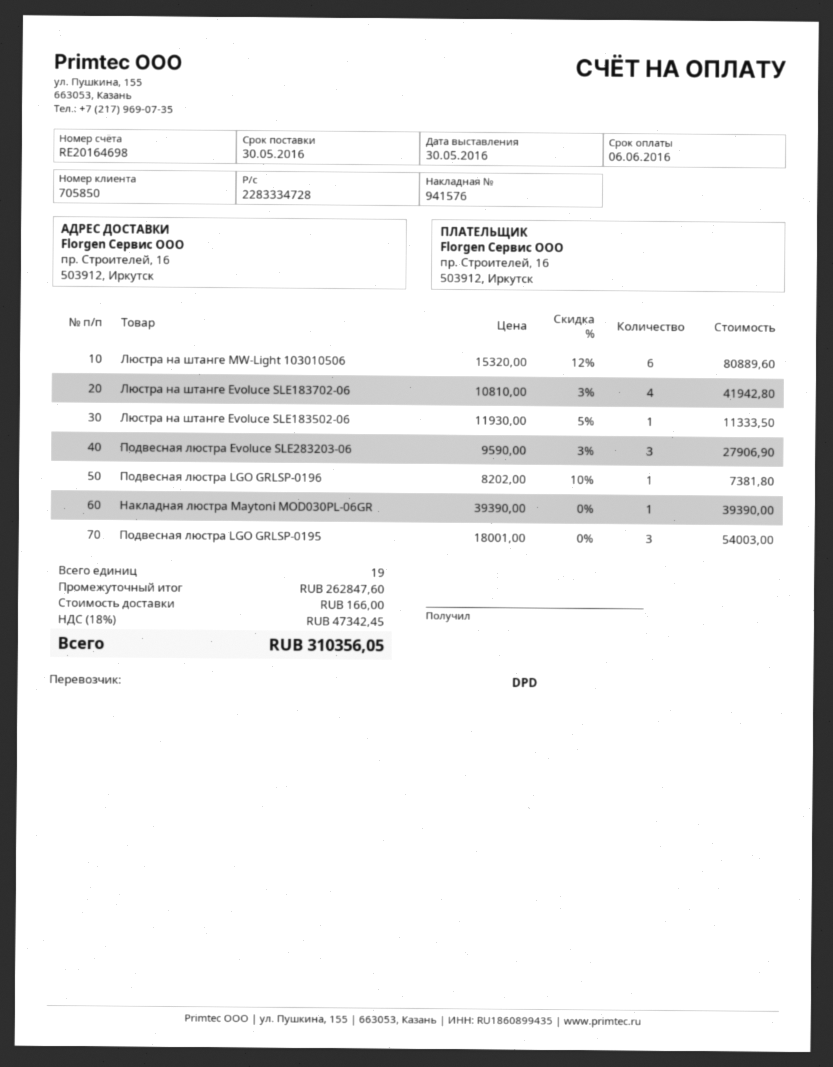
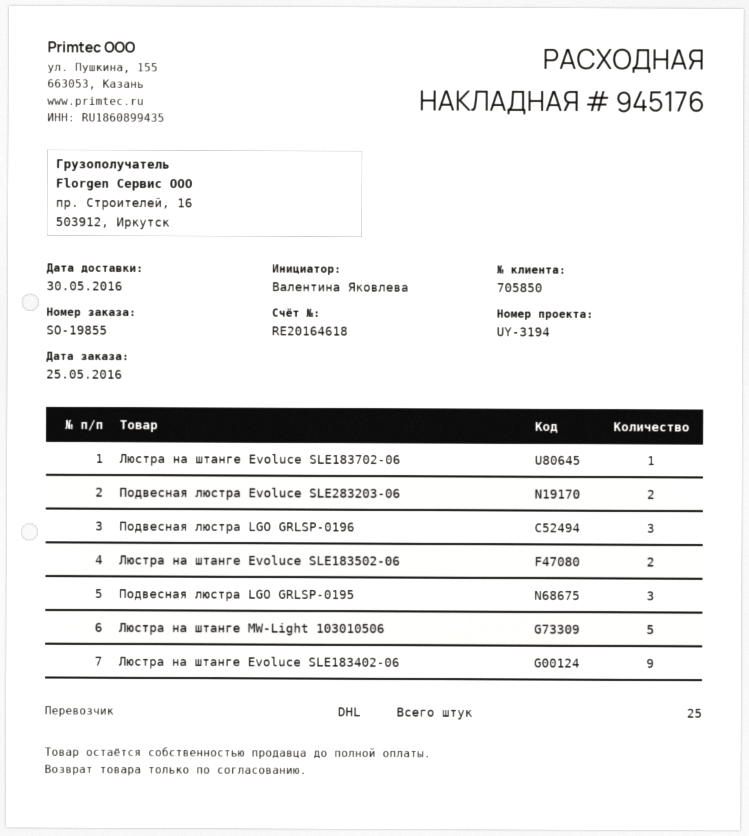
delivery note number: 941576 -> 945176
invoice number: RE20164698 -> RE20164618
shipping method: DPD -> DHL
Люстра на штанге MW-Light 103010506: 6 -> 5
Люстра на штанге Evoluce SLE183702-06: 4 -> 1
Люстра на штанге Evoluce SLE183502-06: 1 -> 2
Подвесная люстра Evoluce SLE283203-06: 3 -> 2
Подвесная люстра LGO GRLSP-0196: 1 -> 3
Накладная люстра Maytoni MOD030PL-06GR: 1 -> none
Люстра на штанге Evoluce SLE183402-06: none -> 9
total quantity: 19 -> 25

